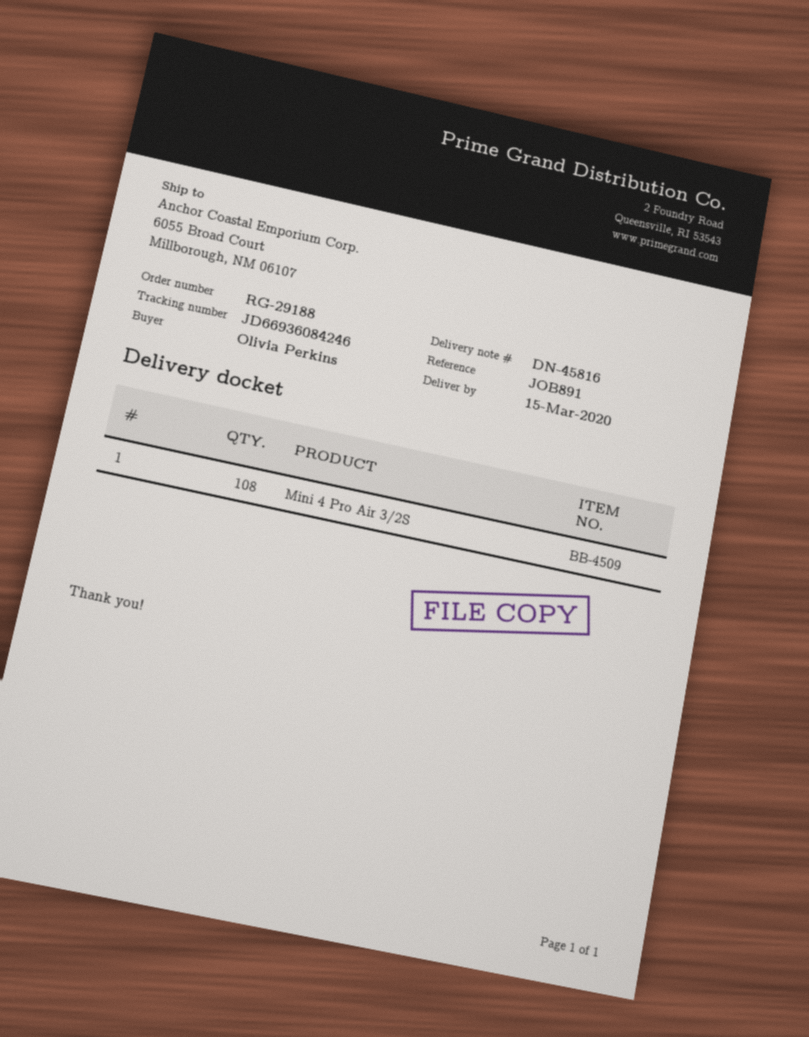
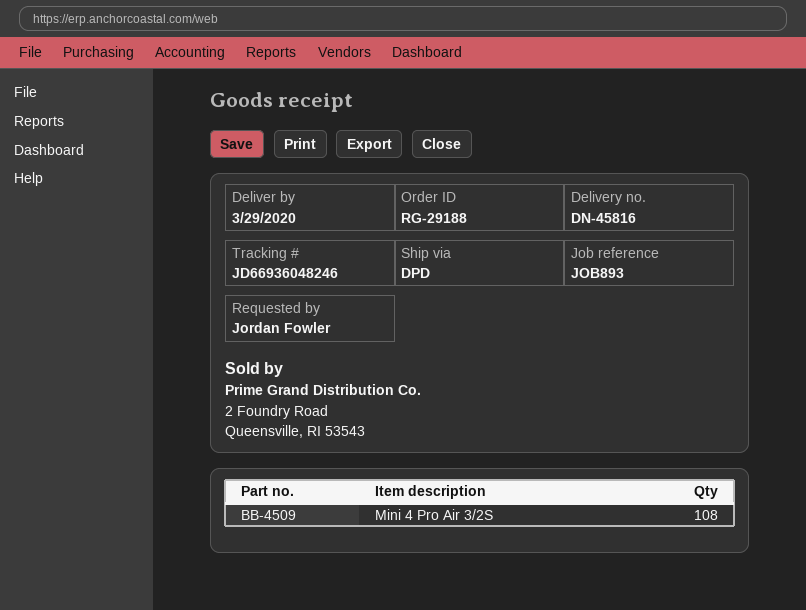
delivery date: 2020-03-15 -> 2020-03-29
reference: JOB891 -> JOB893
ordered by: Olivia Perkins -> Jordan Fowler
tracking number: JD66936084246 -> JD66936048246

